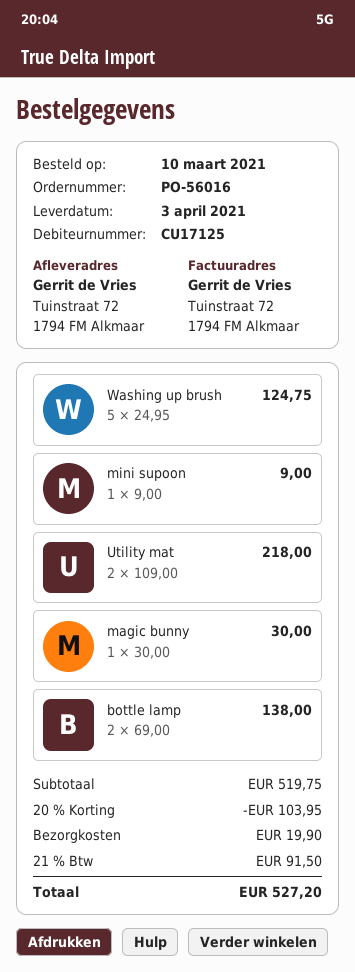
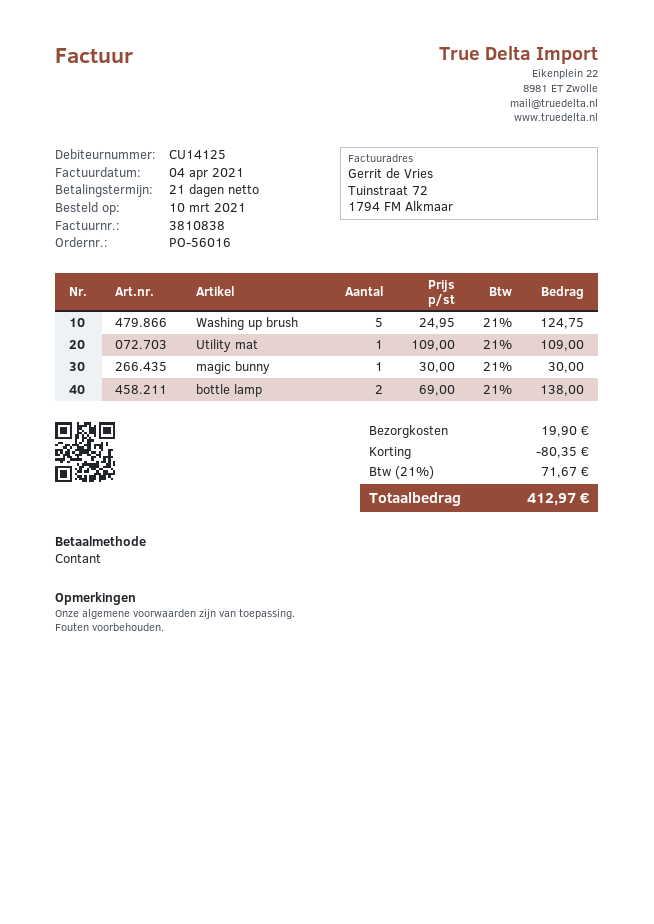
customer number: CU17125 -> CU14125
mini supoon: 1 x 9.00 = 9.00 -> none
Utility mat: 2 x 109.00 = 218.00 -> 1 x 109.00 = 109.00
discount: 103.95 -> 80.35
tax: 21% = 91.50 -> 21% = 71.67
total: 527.20 -> 412.97

